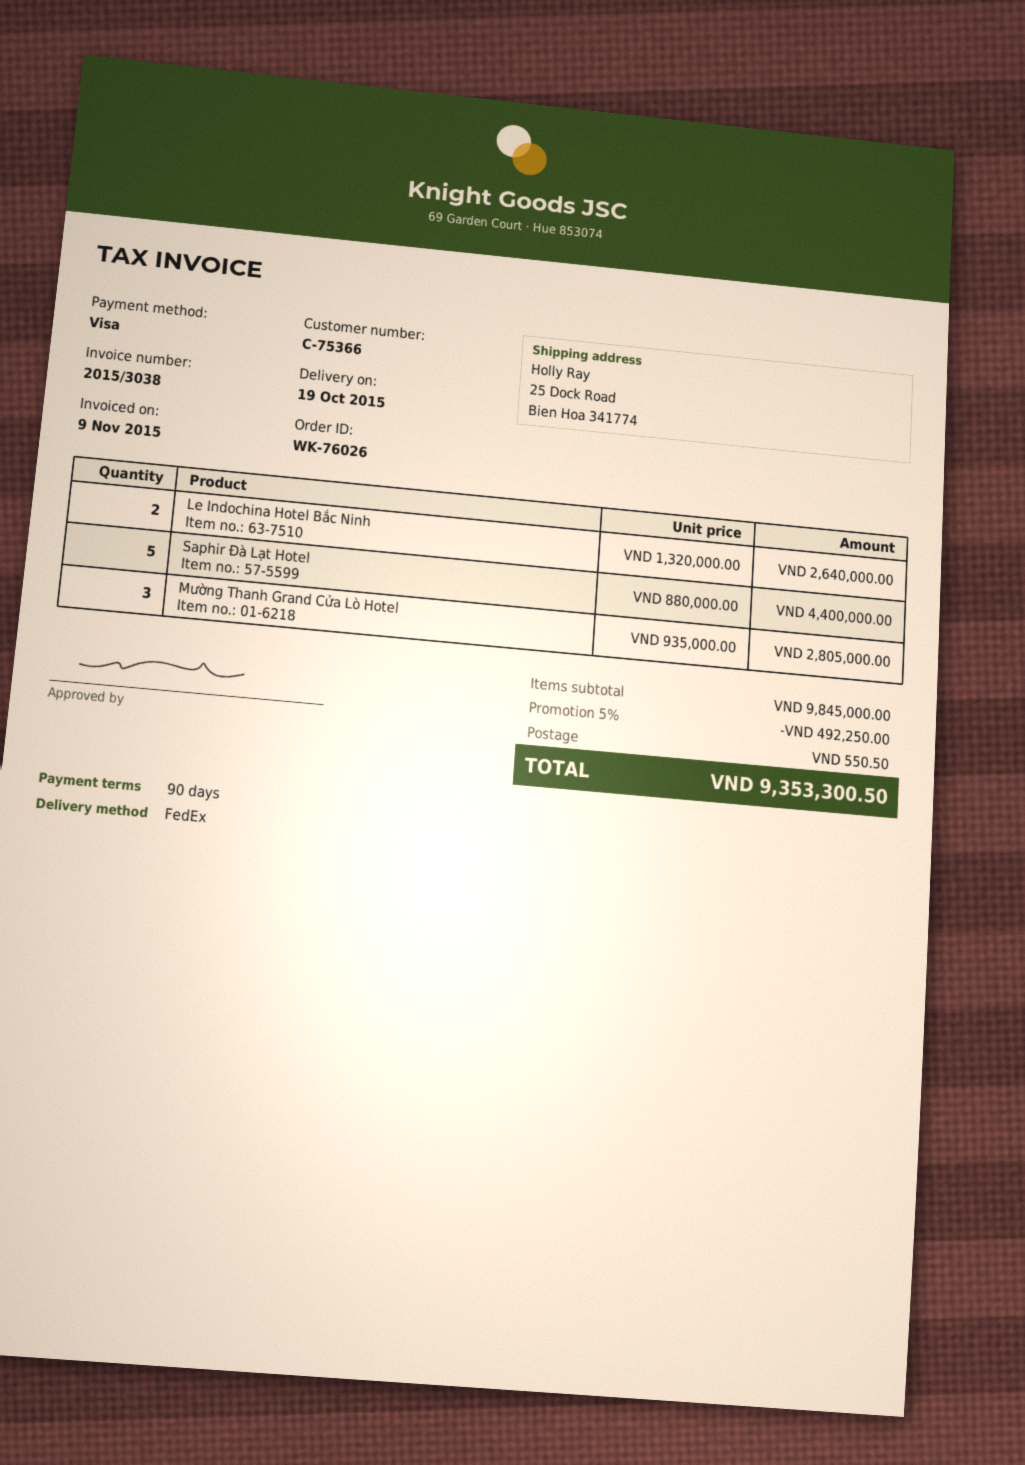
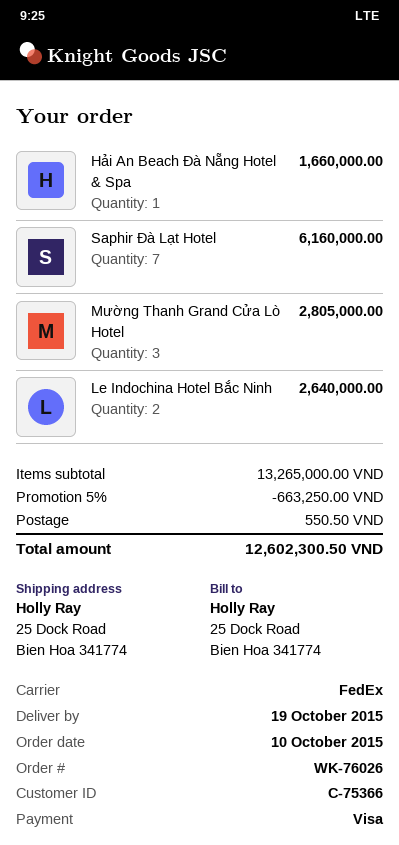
Saphir Đà Lạt Hotel: 5 for 4400000.00 -> 7 for 6160000.00
Hải An Beach Đà Nẵng Hotel & Spa: none -> 1 for 1660000.00
subtotal: 9845000.00 -> 13265000.00
discount: 5% = 492250.00 -> 5% = 663250.00
total: 9353300.50 -> 12602300.50

